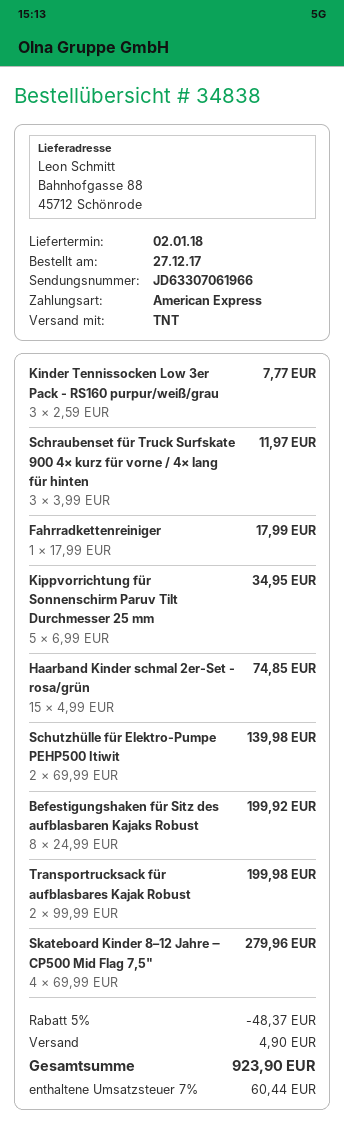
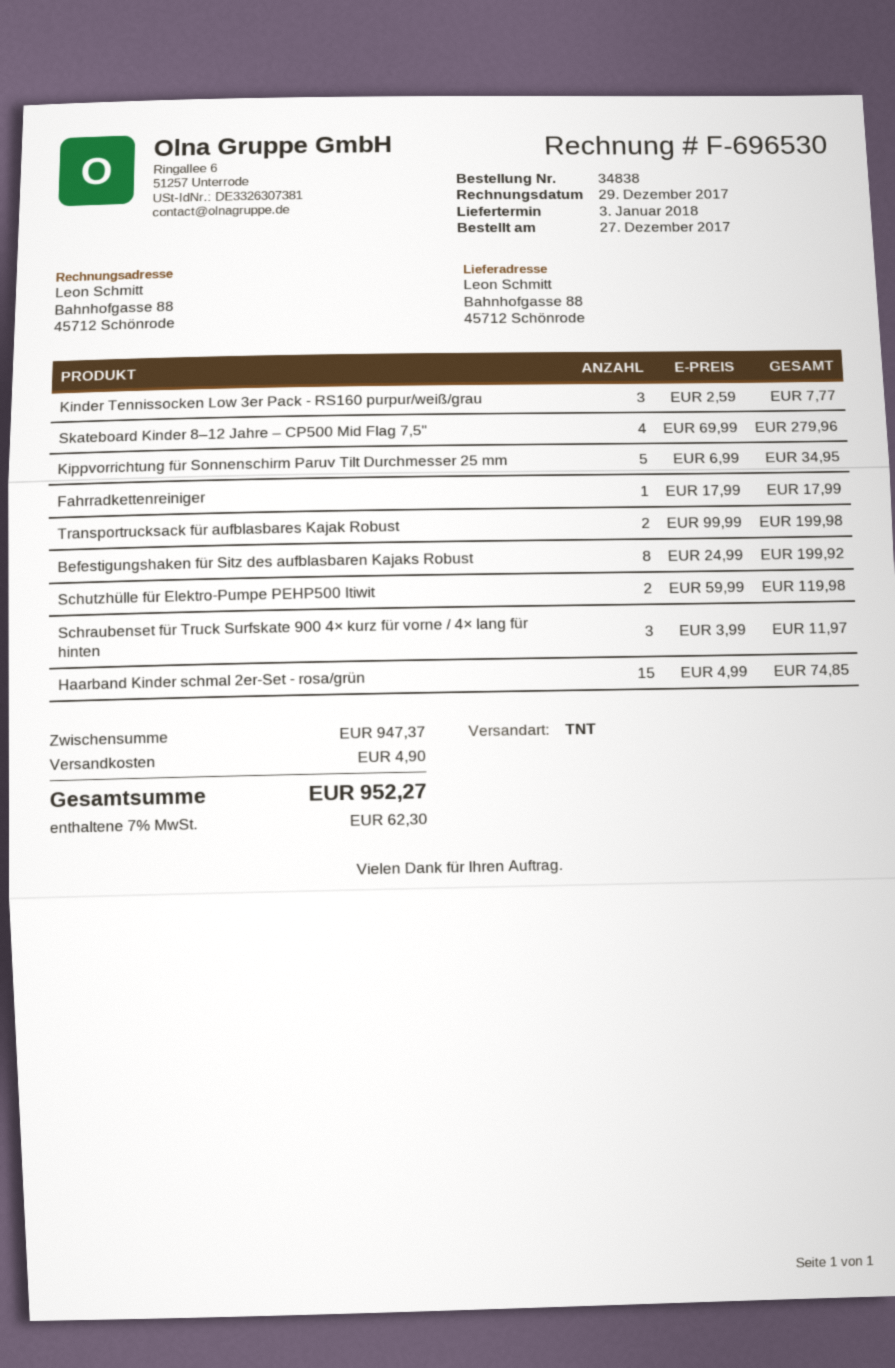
delivery date: 2018-01-02 -> 2018-01-03
Schutzhülle für Elektro-Pumpe PEHP500 Itiwit: 2 x 69.99 = 139.98 -> 2 x 59.99 = 119.98
discount: 5% = 48.37 -> none
tax: 7% = 60.44 -> 7% = 62.30
total: 923.90 -> 952.27

